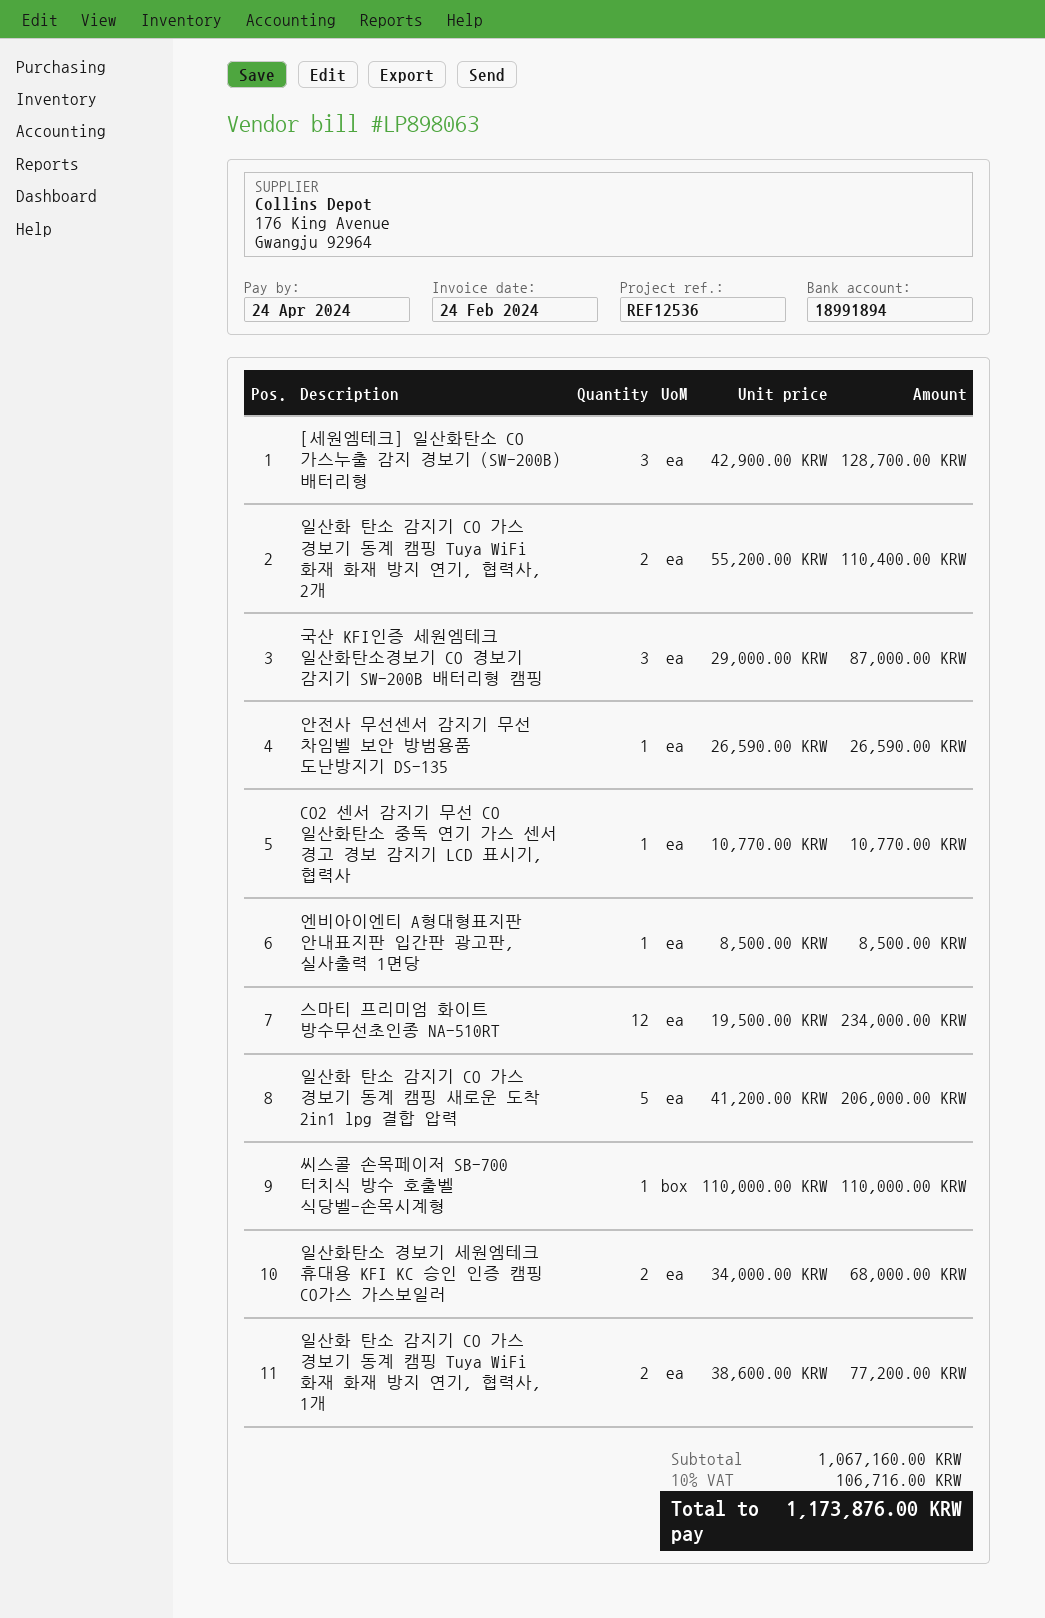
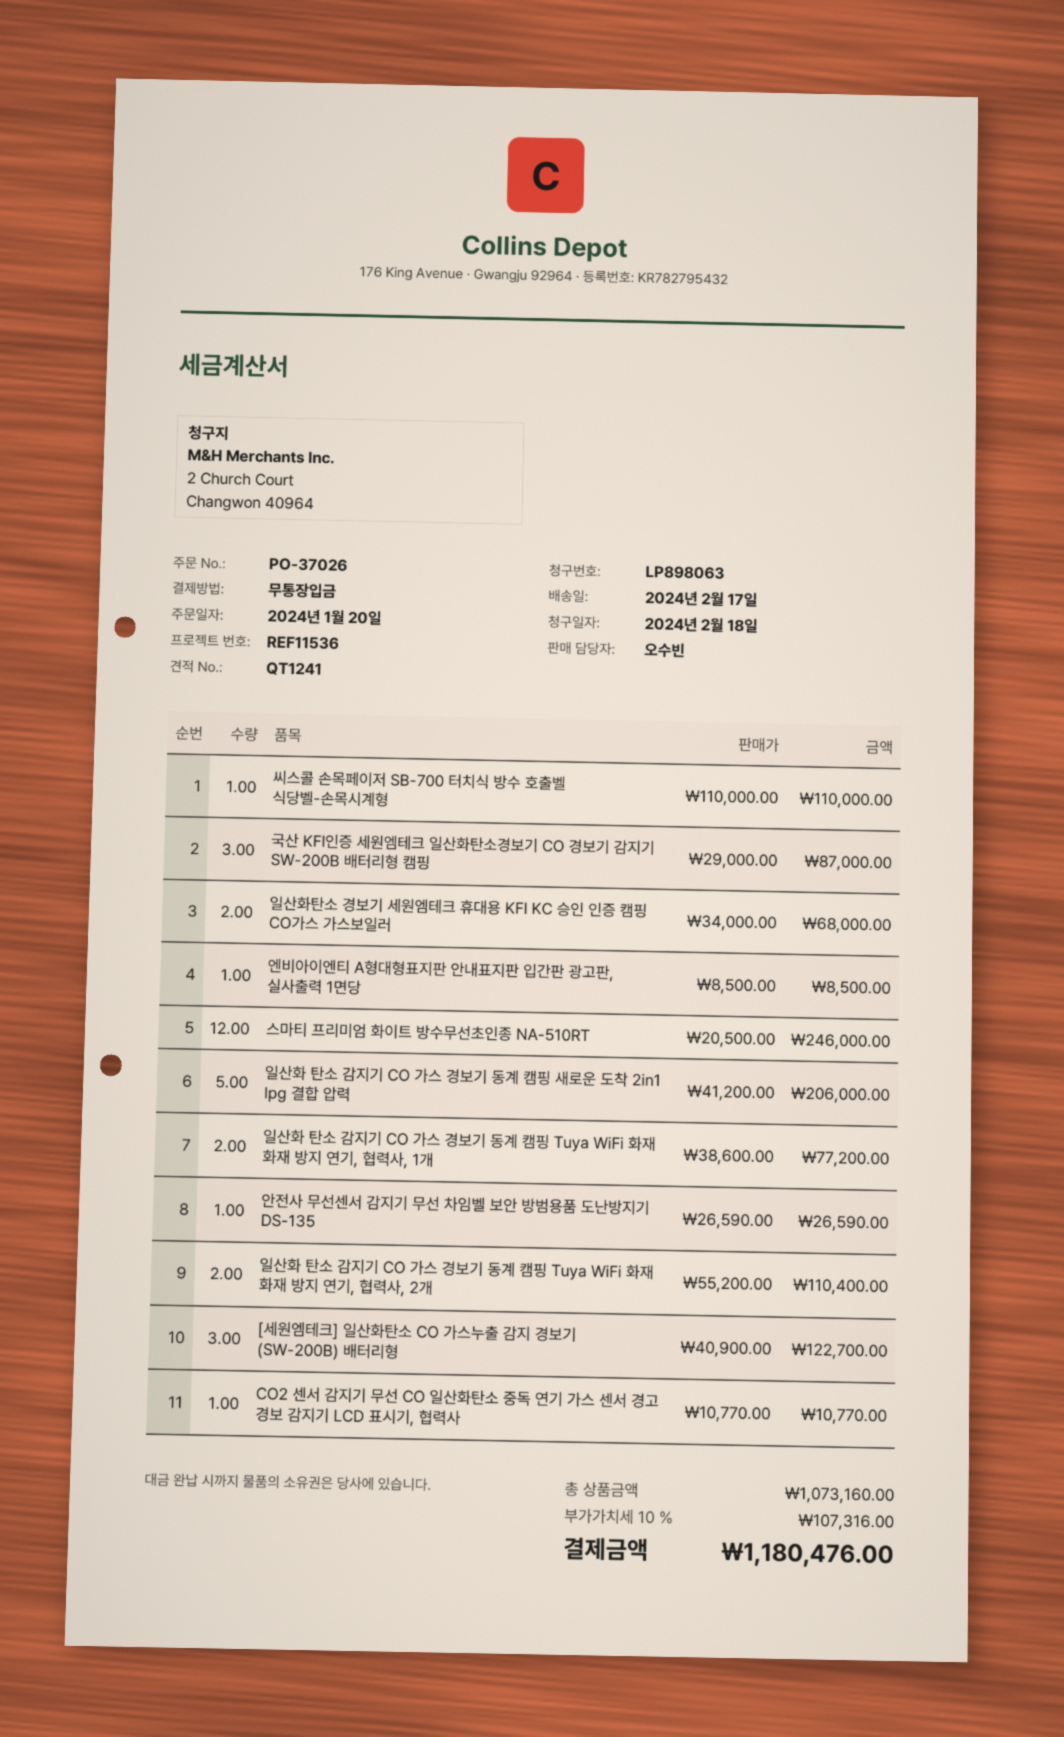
invoice date: 2024-02-24 -> 2024-02-18
reference: REF12536 -> REF11536
[세원엠테크] 일산화탄소 CO 가스누출 감지 경보기 (SW-200B) 배터리형: 3 x 42900.00 = 128700.00 -> 3 x 40900.00 = 122700.00
스마티 프리미엄 화이트 방수무선초인종 NA-510RT: 12 x 19500.00 = 234000.00 -> 12 x 20500.00 = 246000.00
subtotal: 1067160.00 -> 1073160.00
tax: 10% = 106716.00 -> 10% = 107316.00
total: 1173876.00 -> 1180476.00

